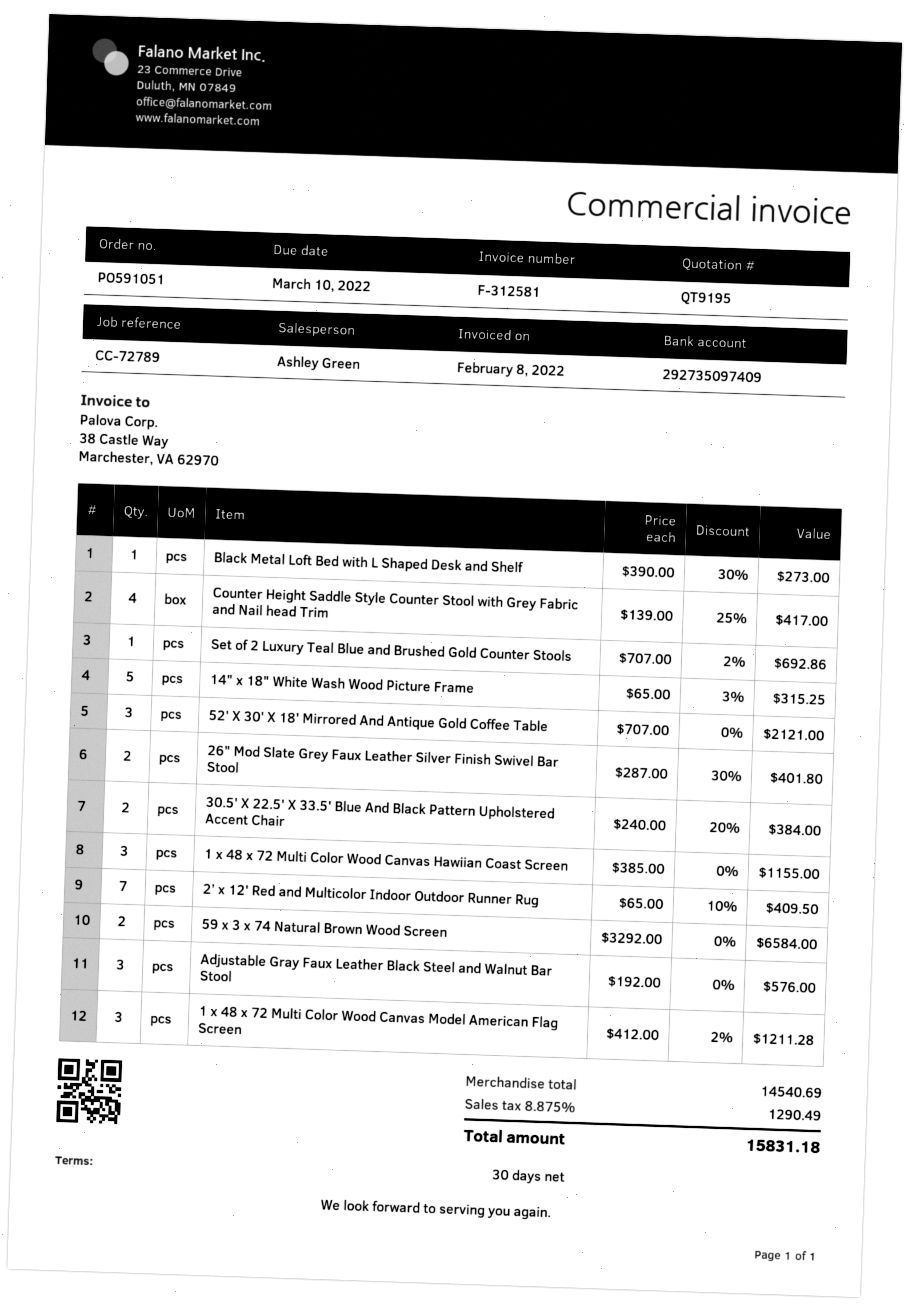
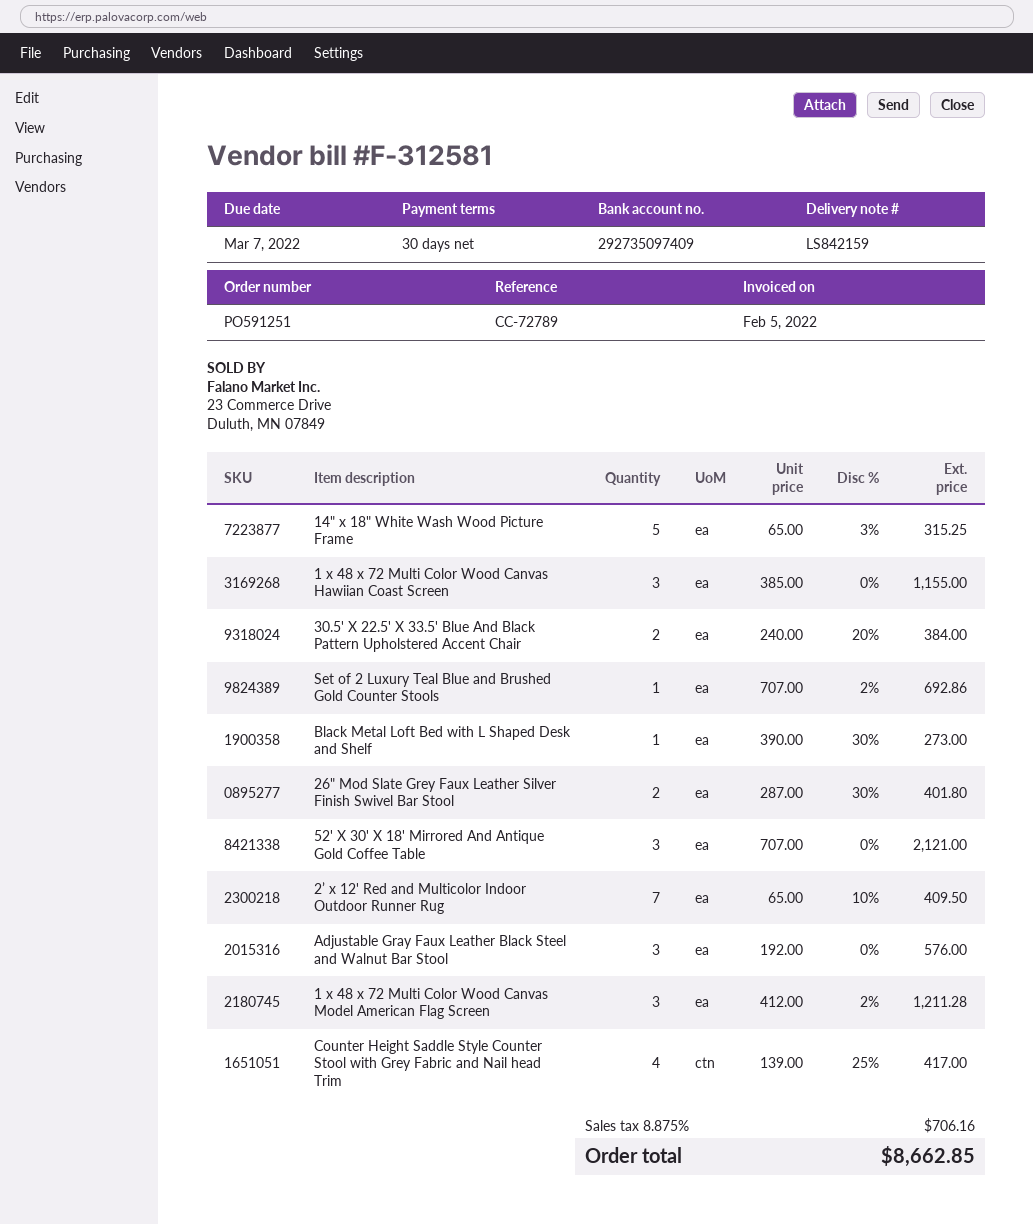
order number: PO591051 -> PO591251
invoice date: 2022-02-08 -> 2022-02-05
due date: 2022-03-10 -> 2022-03-07
59 x 3 x 74 Natural Brown Wood Screen: 2 x 3292.00 = 6584.00 -> none
tax: 8.875% = 1290.49 -> 8.875% = 706.16
total: 15831.18 -> 8662.85

